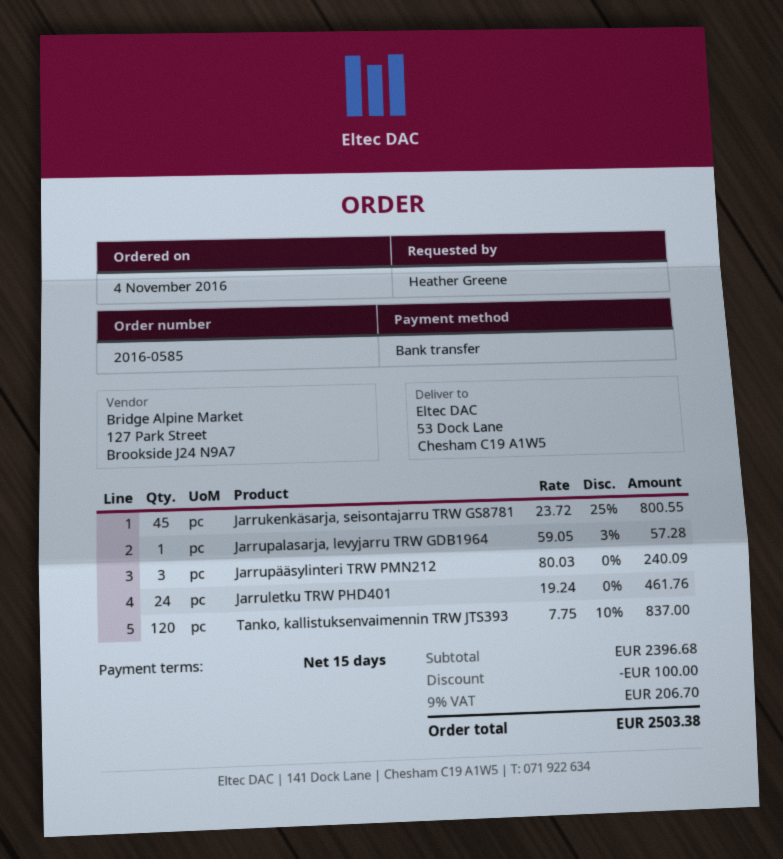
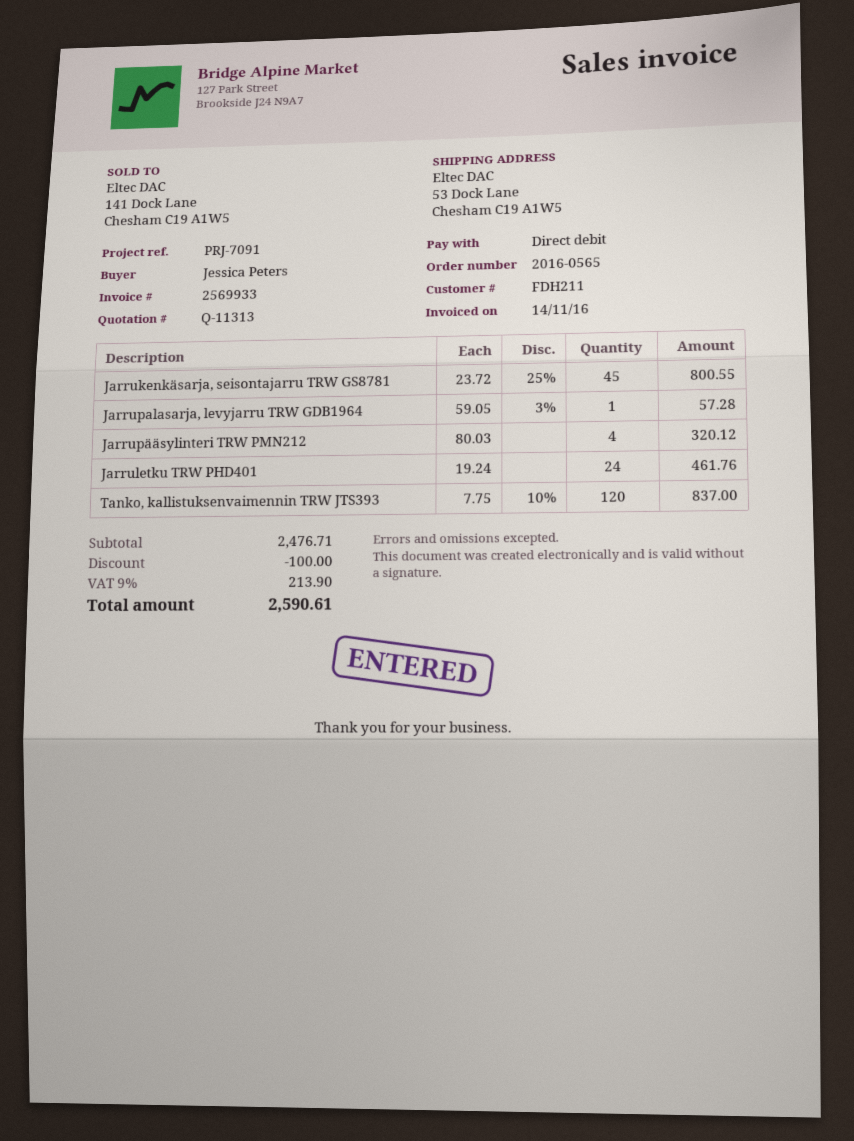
order number: 2016-0585 -> 2016-0565
ordered by: Heather Greene -> Jessica Peters
payment method: bank transfer -> direct debit
Jarrupääsylinteri TRW PMN212: 3 x 80.03 = 240.09 -> 4 x 80.03 = 320.12
subtotal: 2396.68 -> 2476.71
tax: 9% = 206.70 -> 9% = 213.90
total: 2503.38 -> 2590.61

